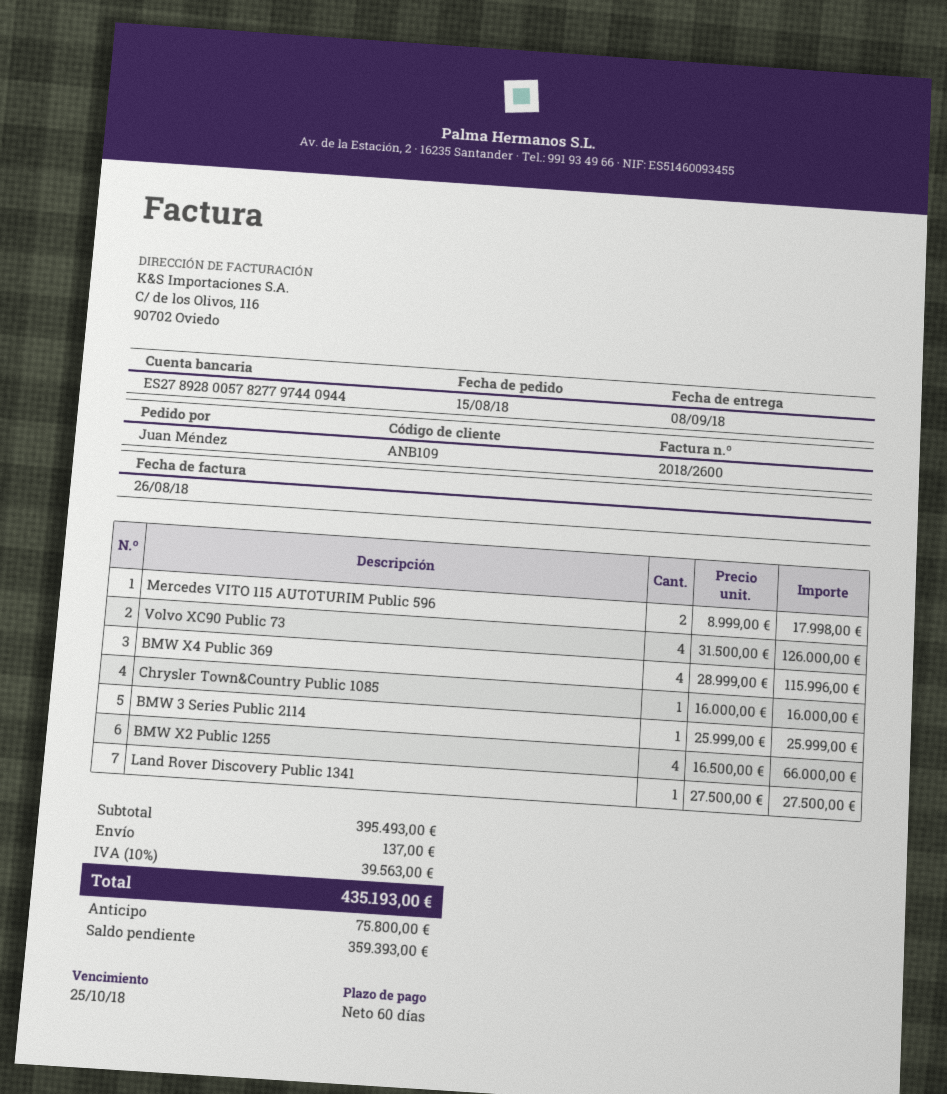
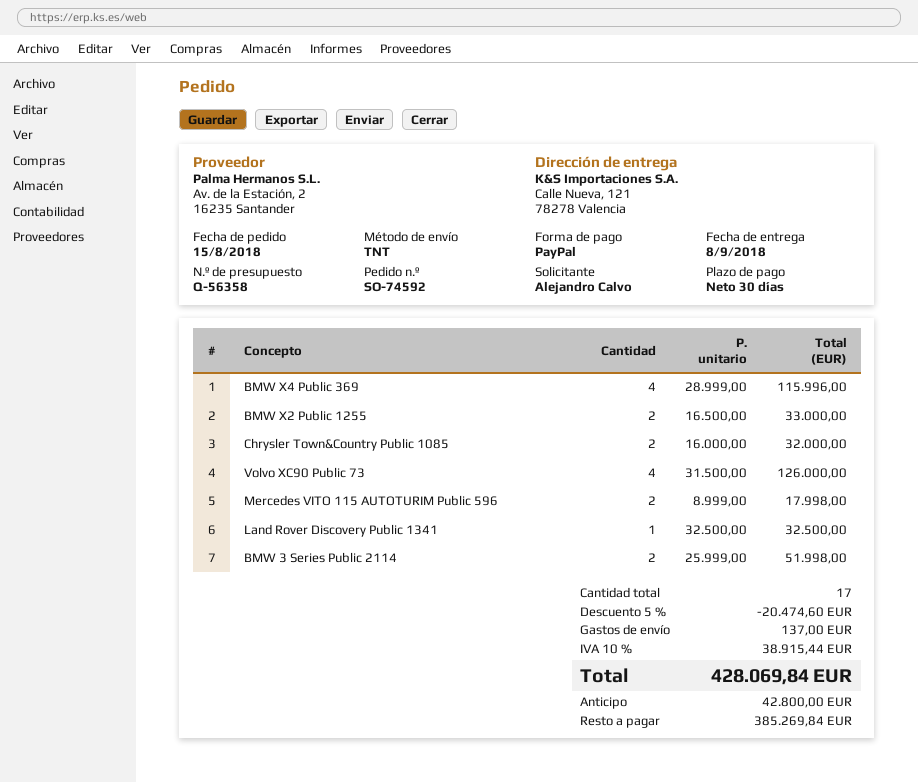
payment terms: 60 days -> 30 days
ordered by: Juan Méndez -> Alejandro Calvo
Chrysler Town&Country Public 1085: 1 x 16000.00 = 16000.00 -> 2 x 16000.00 = 32000.00
BMW 3 Series Public 2114: 1 x 25999.00 = 25999.00 -> 2 x 25999.00 = 51998.00
BMW X2 Public 1255: 4 x 16500.00 = 66000.00 -> 2 x 16500.00 = 33000.00
Land Rover Discovery Public 1341: 1 x 27500.00 = 27500.00 -> 1 x 32500.00 = 32500.00
discount: none -> 5% = 20474.60
tax: 10% = 39563.00 -> 10% = 38915.44
total: 435193.00 -> 428069.84
deposit: 75800.00 -> 42800.00
balance: 359393.00 -> 385269.84

